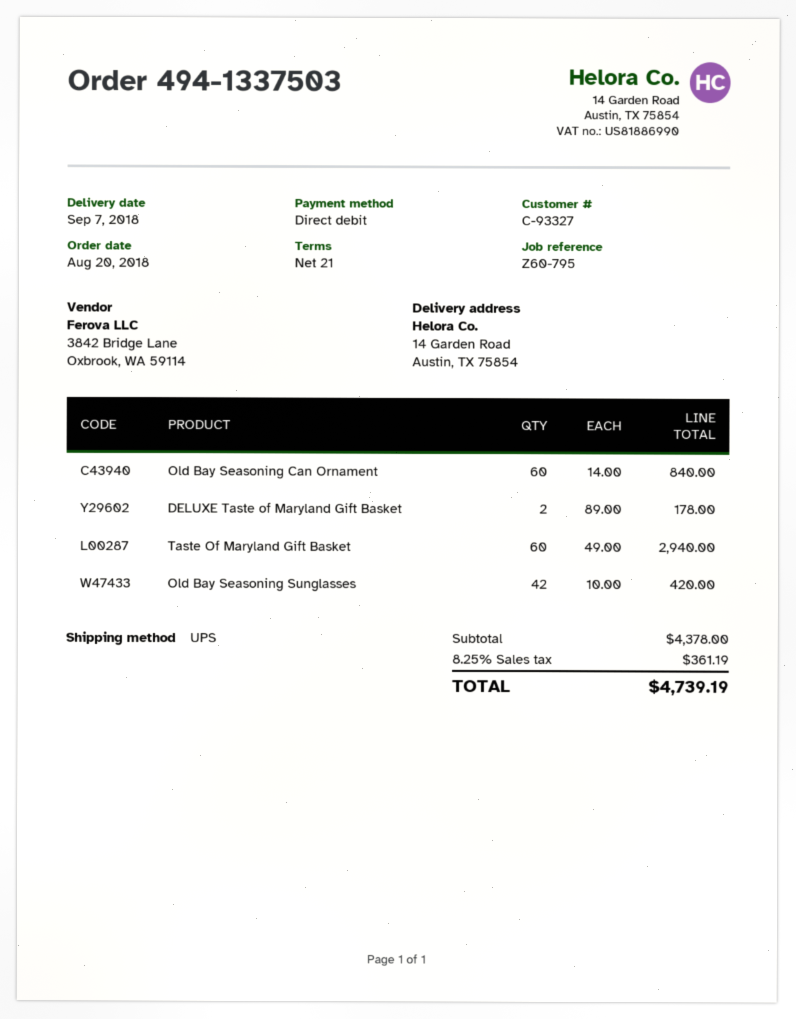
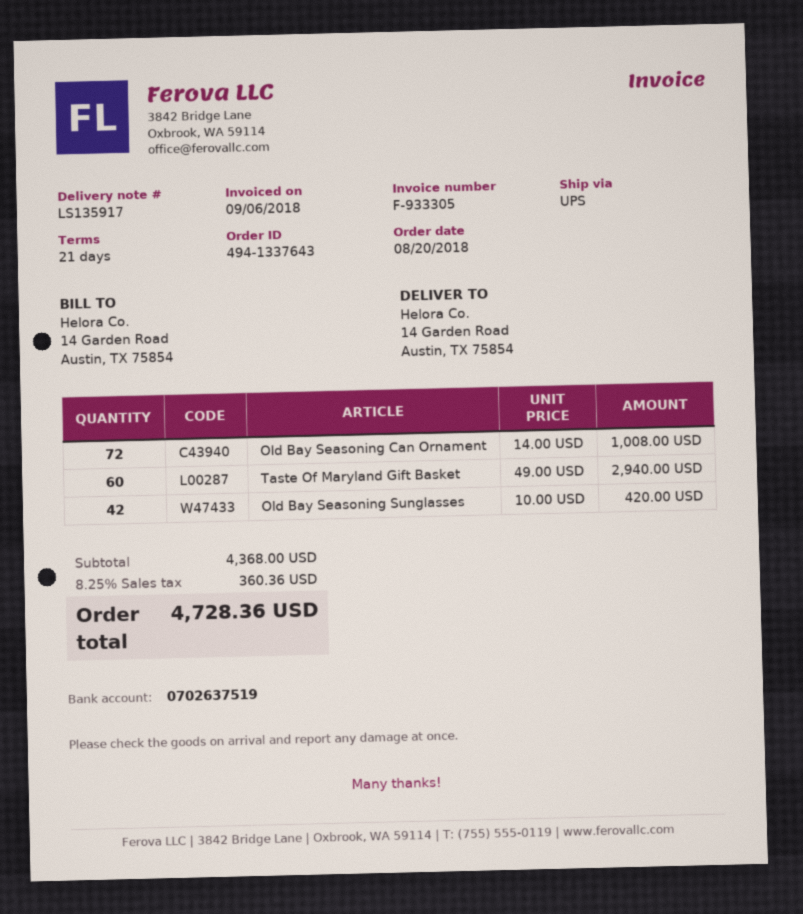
order number: 494-1337503 -> 494-1337643
Old Bay Seasoning Can Ornament: 60 x 14.00 = 840.00 -> 72 x 14.00 = 1008.00
DELUXE Taste of Maryland Gift Basket: 2 x 89.00 = 178.00 -> none
subtotal: 4378.00 -> 4368.00
tax: 8.25% = 361.19 -> 8.25% = 360.36
total: 4739.19 -> 4728.36

